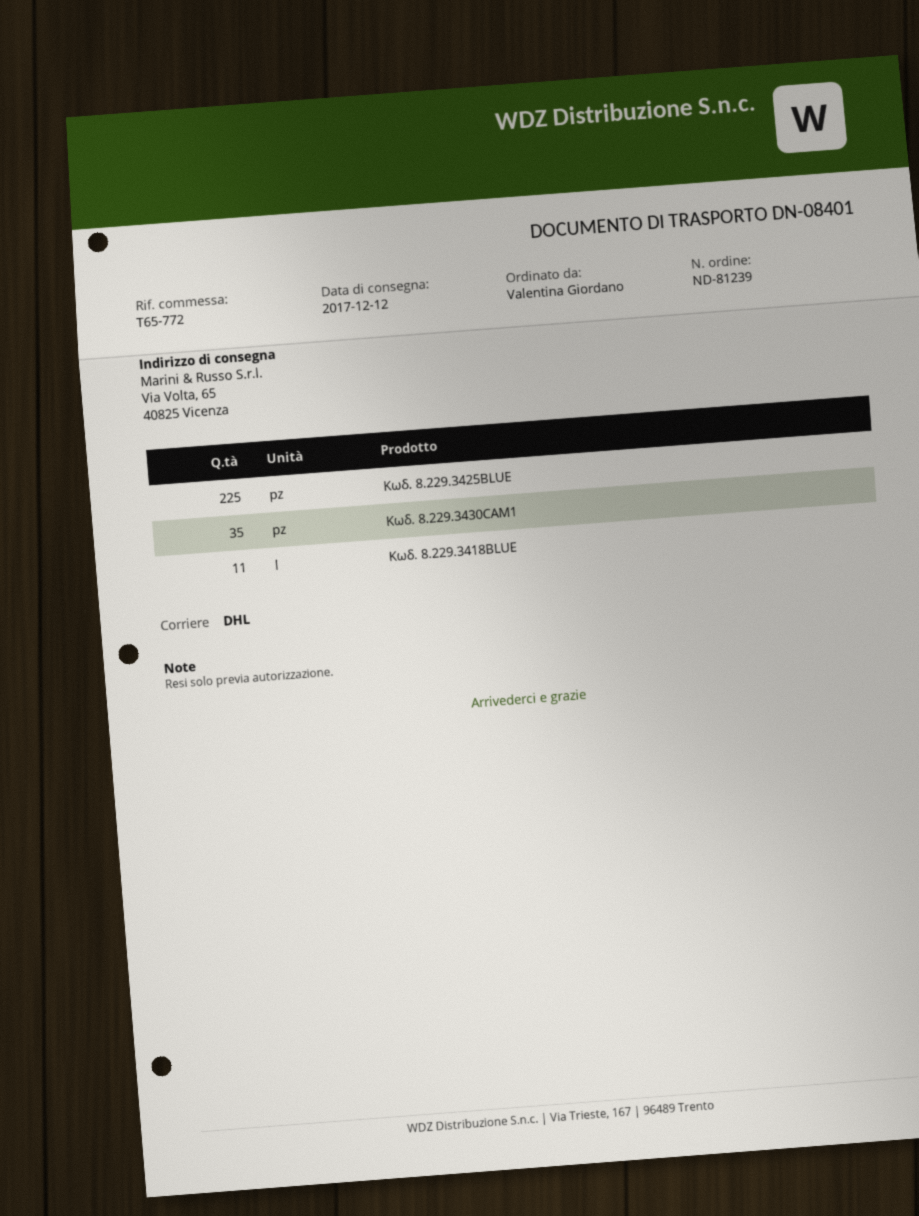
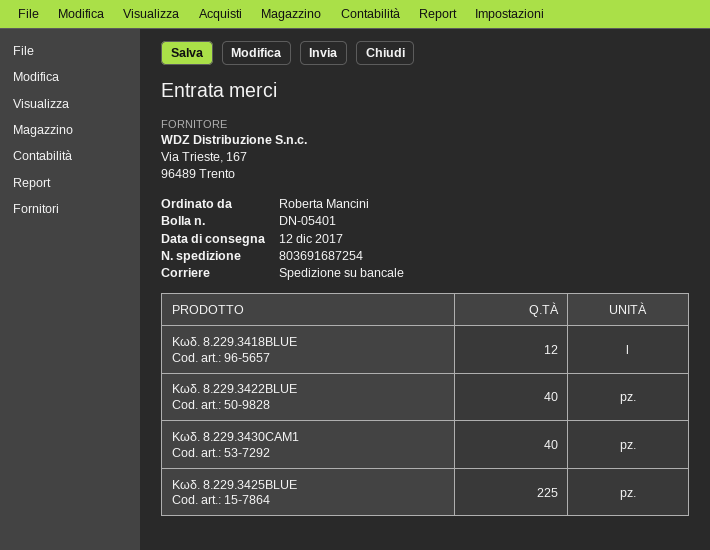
delivery note number: DN-08401 -> DN-05401
ordered by: Valentina Giordano -> Roberta Mancini
shipping method: DHL -> pallet freight
Κωδ. 8.229.3430CAM1: 35 -> 40
Κωδ. 8.229.3418BLUE: 11 -> 12
Κωδ. 8.229.3422BLUE: none -> 40

